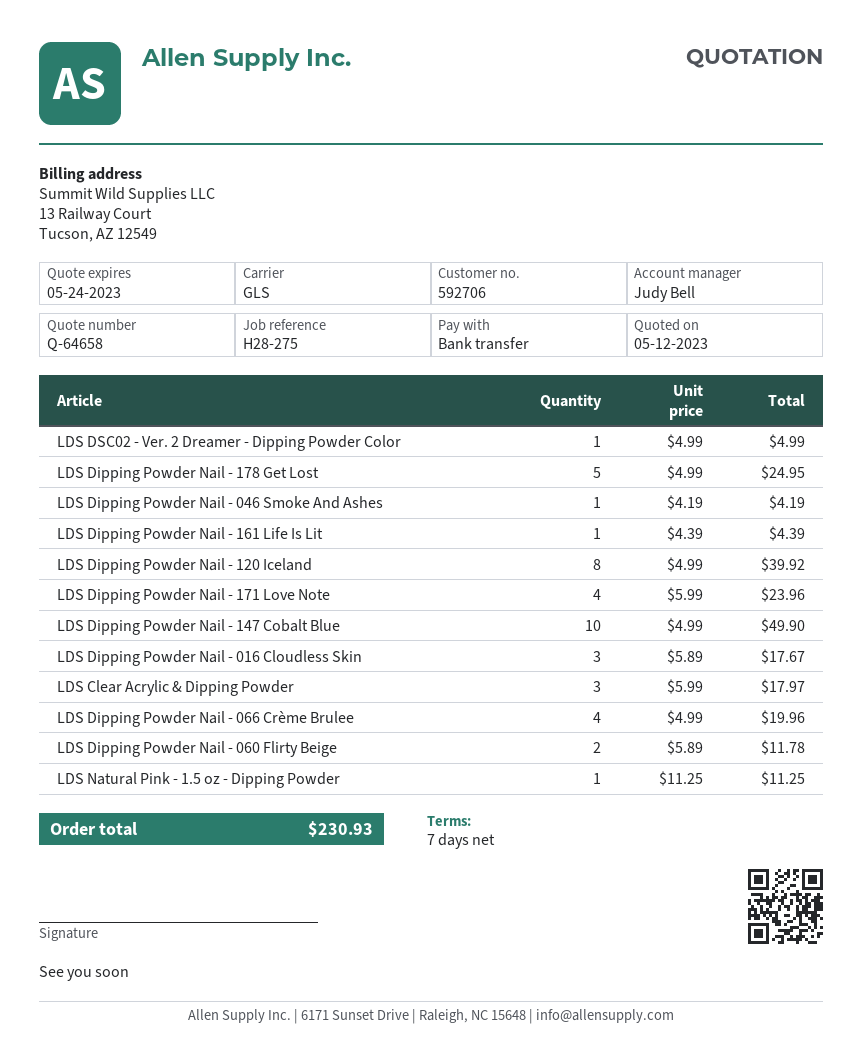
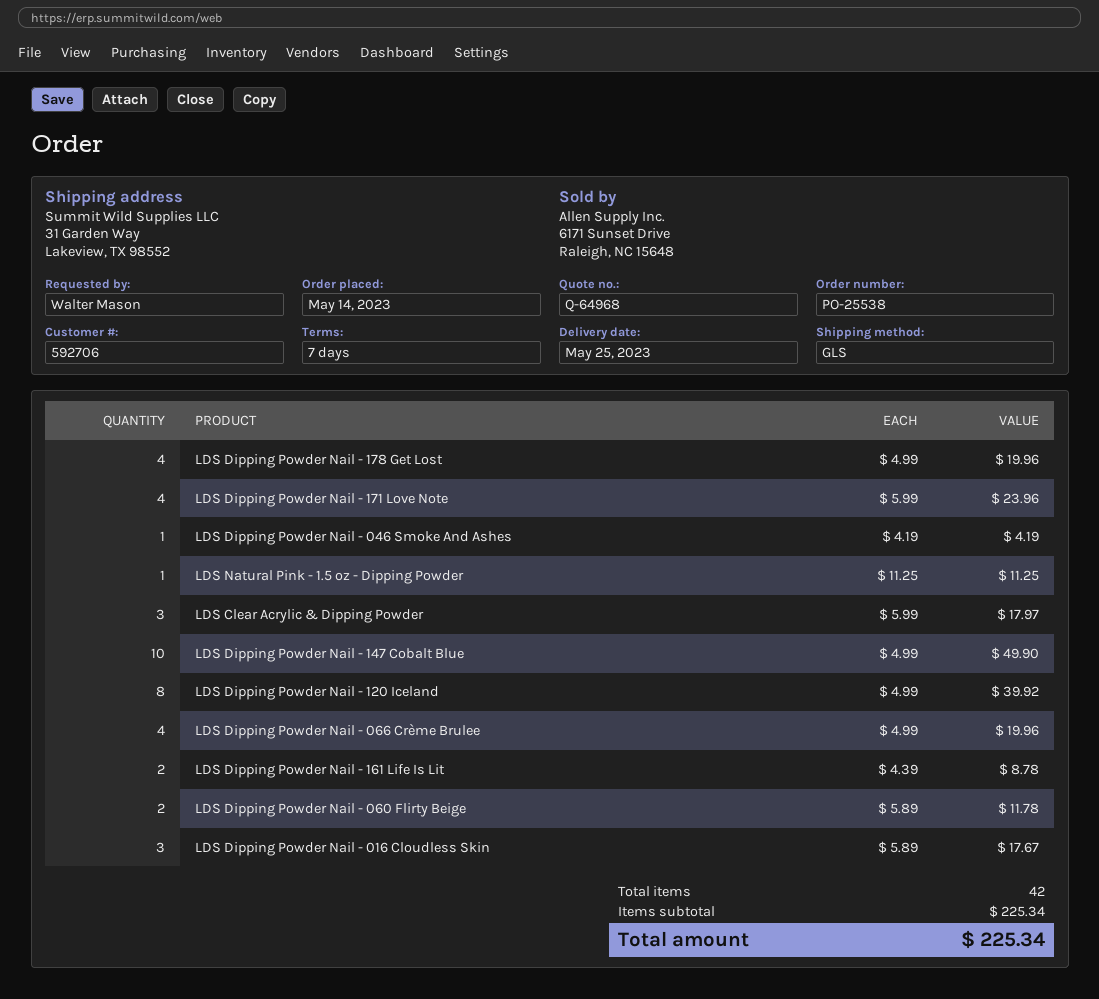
quote number: Q-64658 -> Q-64968
LDS DSC02 - Ver. 2 Dreamer - Dipping Powder Color: 1 x 4.99 = 4.99 -> none
LDS Dipping Powder Nail - 178 Get Lost: 5 x 4.99 = 24.95 -> 4 x 4.99 = 19.96
LDS Dipping Powder Nail - 161 Life Is Lit: 1 x 4.39 = 4.39 -> 2 x 4.39 = 8.78
total: 230.93 -> 225.34

